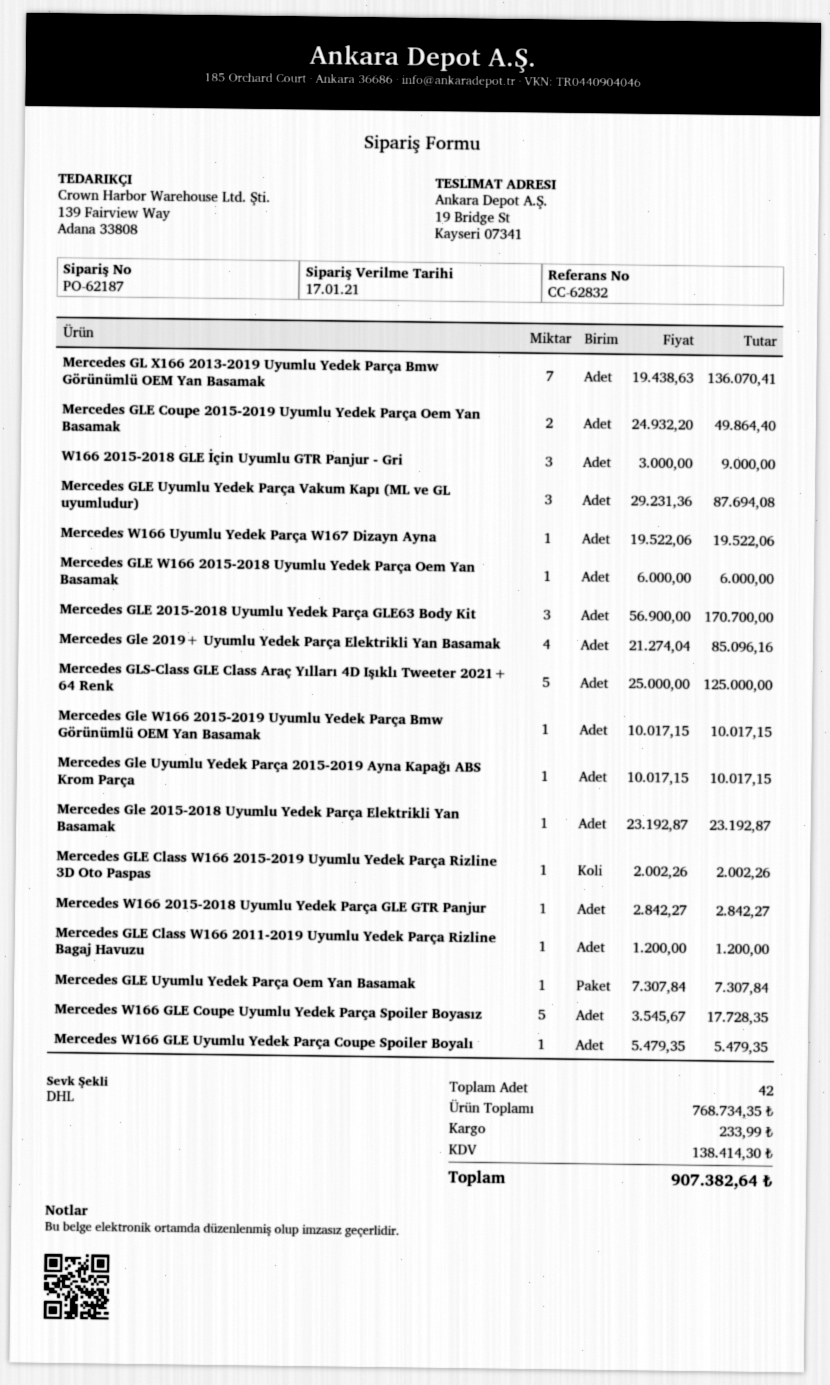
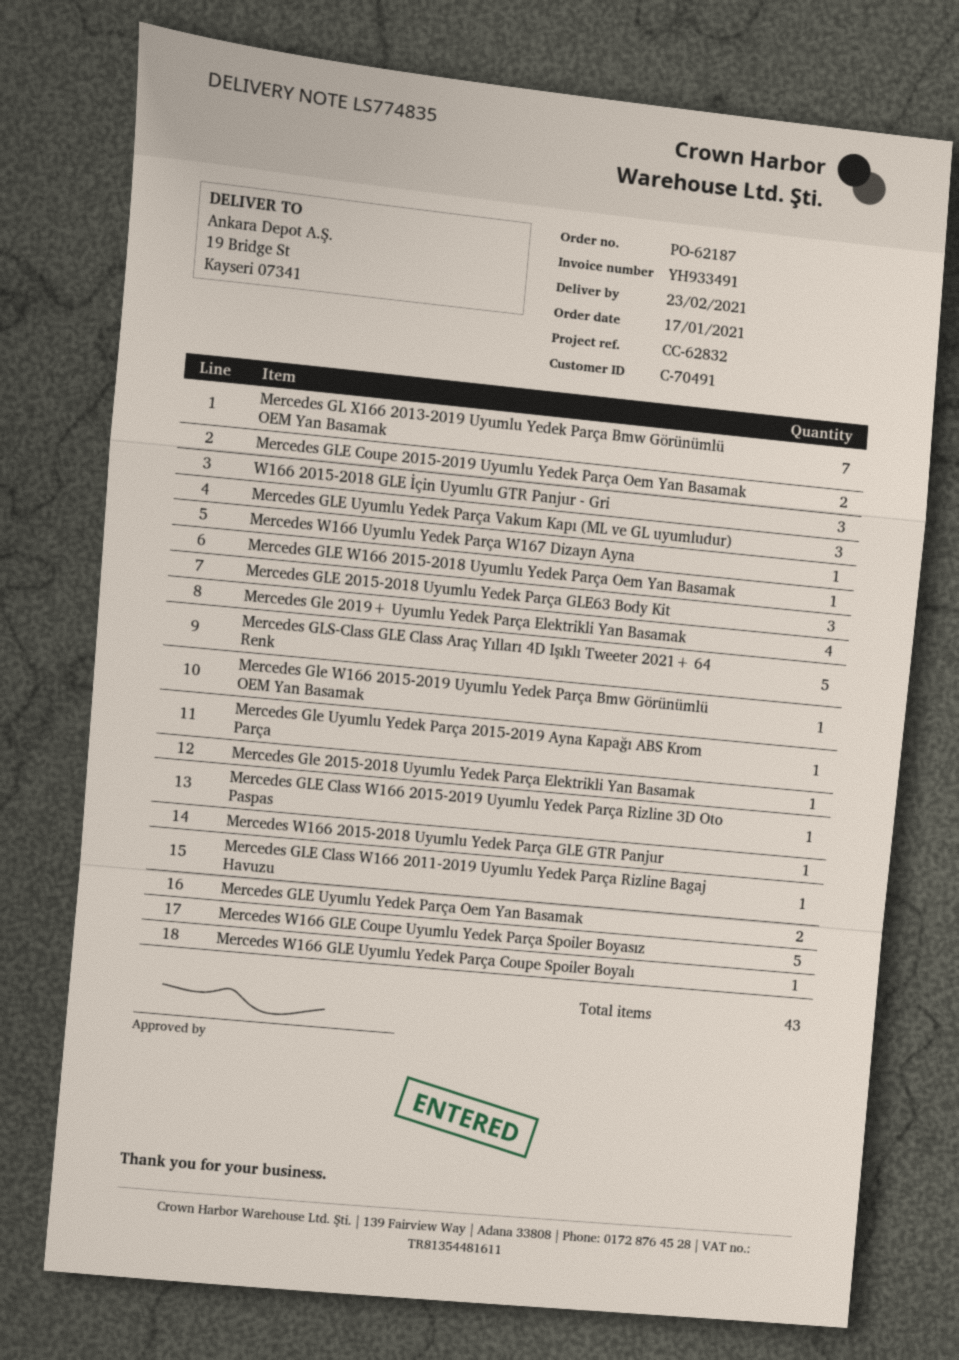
Mercedes GLE Uyumlu Yedek Parça Oem Yan Basamak: 1 -> 2
total quantity: 42 -> 43

